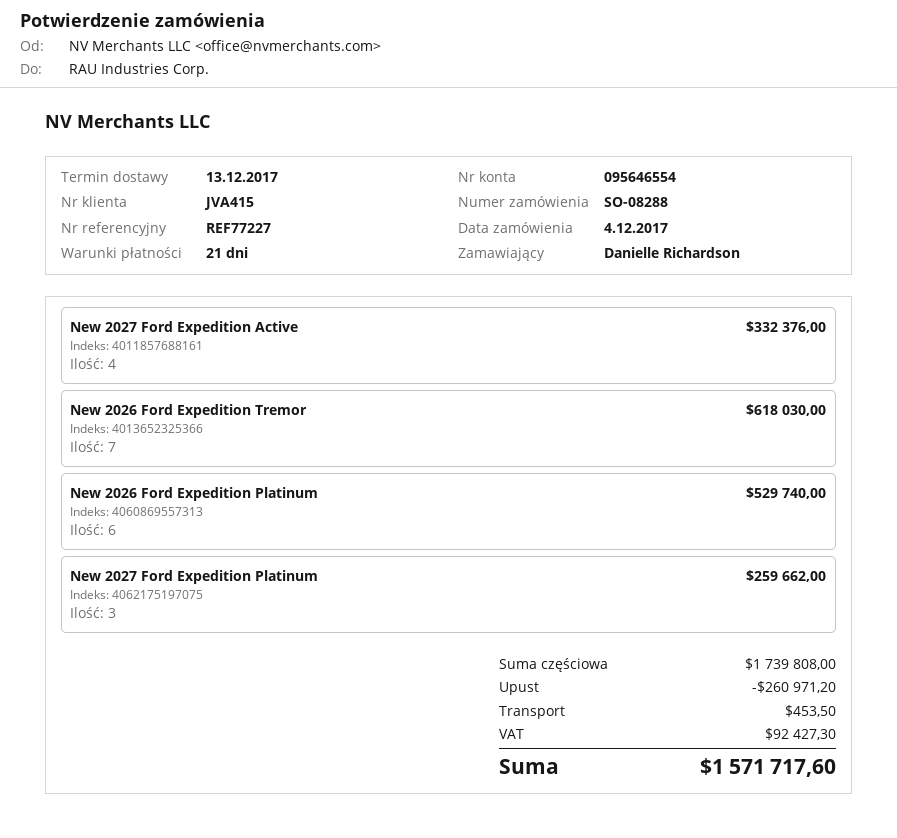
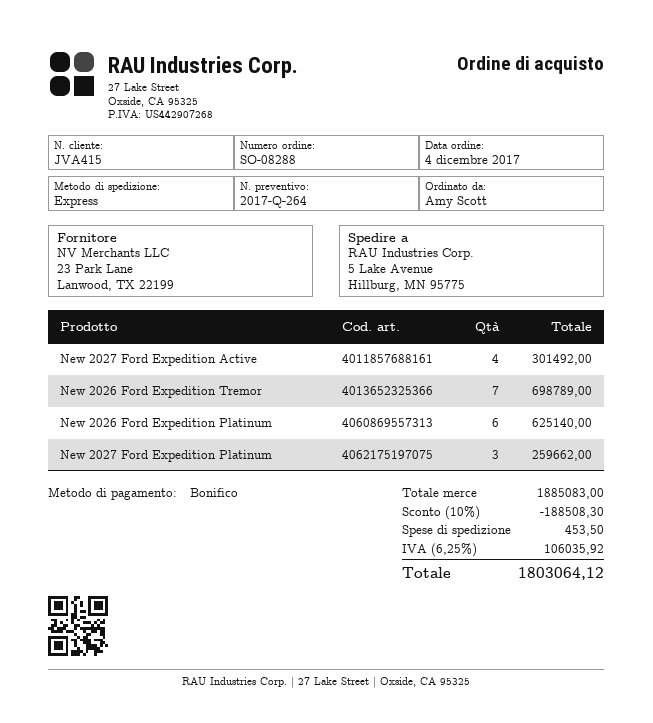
ordered by: Danielle Richardson -> Amy Scott
New 2027 Ford Expedition Active: 4 for 332376.00 -> 4 for 301492.00
New 2026 Ford Expedition Tremor: 7 for 618030.00 -> 7 for 698789.00
New 2026 Ford Expedition Platinum: 6 for 529740.00 -> 6 for 625140.00
subtotal: 1739808.00 -> 1885083.00
discount: 260971.20 -> 188508.30
tax: 92427.30 -> 106035.92
total: 1571717.60 -> 1803064.12

